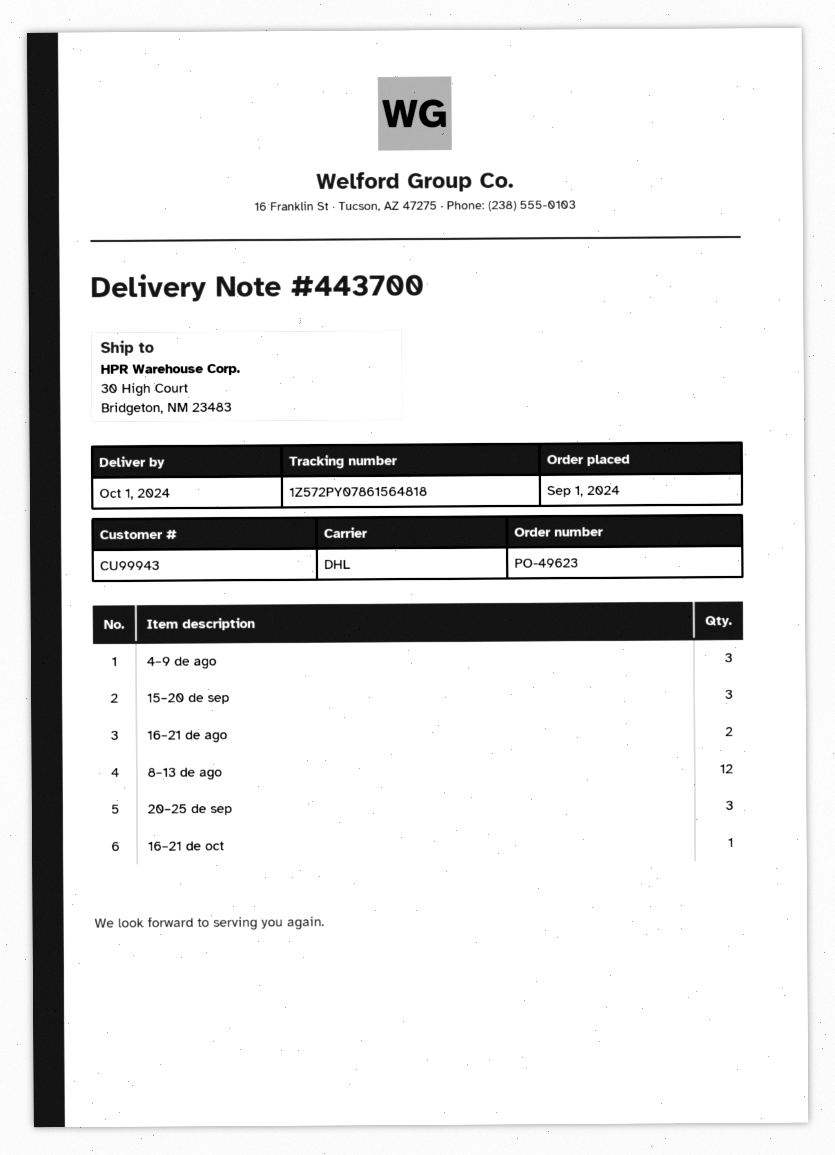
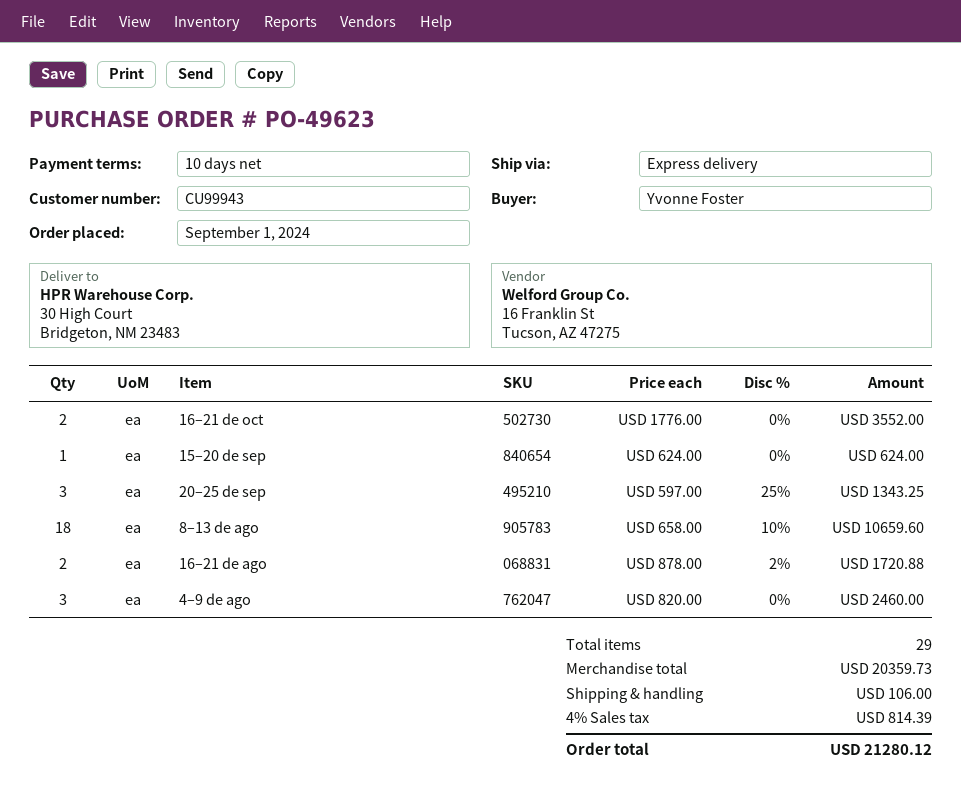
shipping method: DHL -> express
15–20 de sep: 3 -> 1
8–13 de ago: 12 -> 18
16–21 de oct: 1 -> 2

